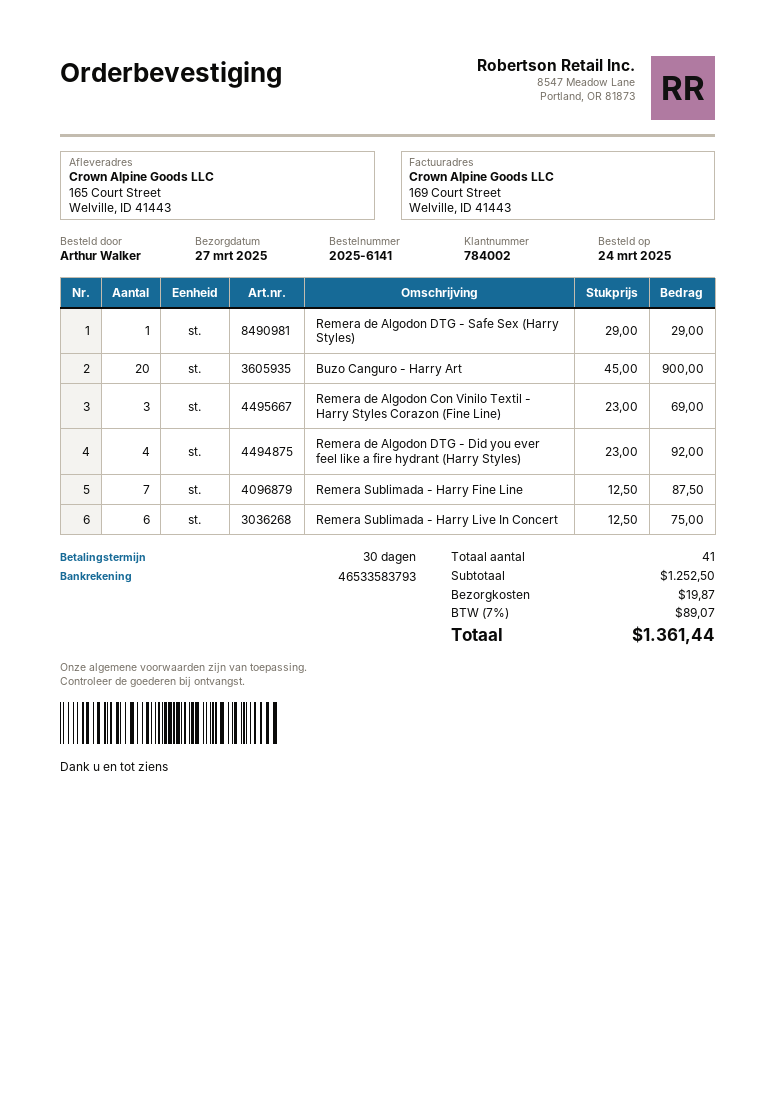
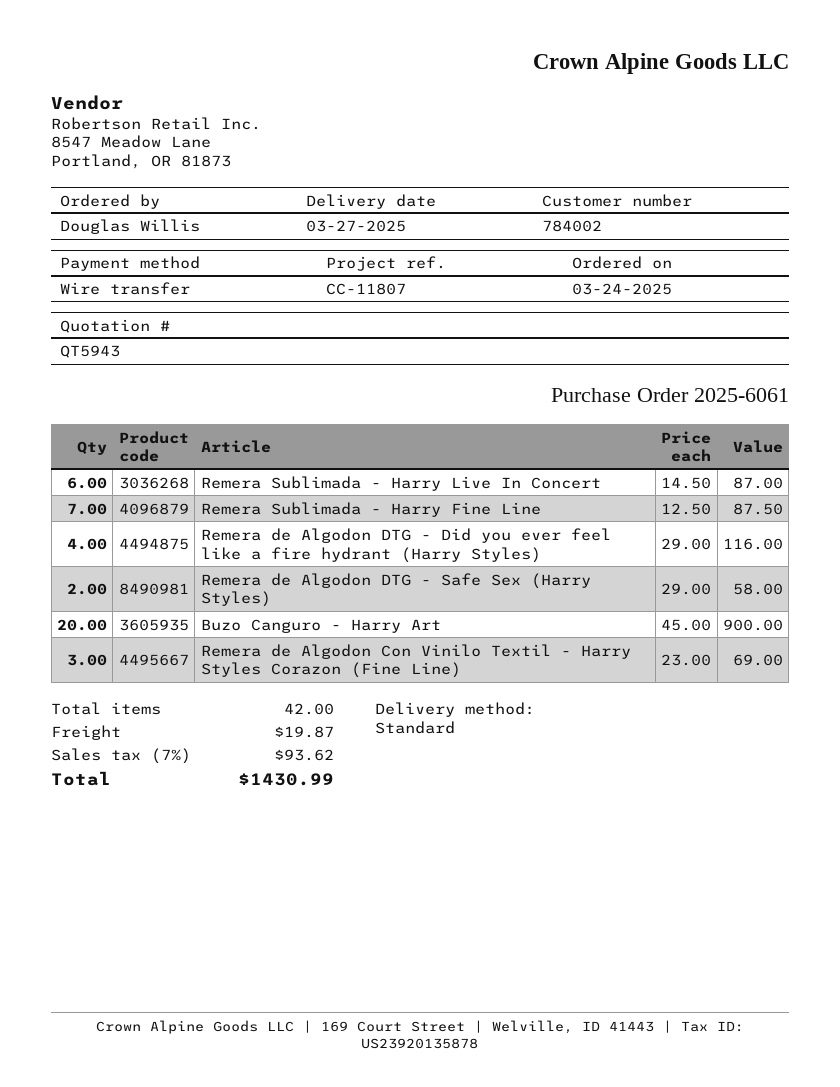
order number: 2025-6141 -> 2025-6061
ordered by: Arthur Walker -> Douglas Willis
Remera de Algodon DTG - Safe Sex (Harry Styles): 1 x 29.00 = 29.00 -> 2 x 29.00 = 58.00
Remera de Algodon DTG - Did you ever feel like a fire hydrant (Harry Styles): 4 x 23.00 = 92.00 -> 4 x 29.00 = 116.00
Remera Sublimada - Harry Live In Concert: 6 x 12.50 = 75.00 -> 6 x 14.50 = 87.00
total quantity: 41 -> 42
tax: 7% = 89.07 -> 7% = 93.62
total: 1361.44 -> 1430.99

